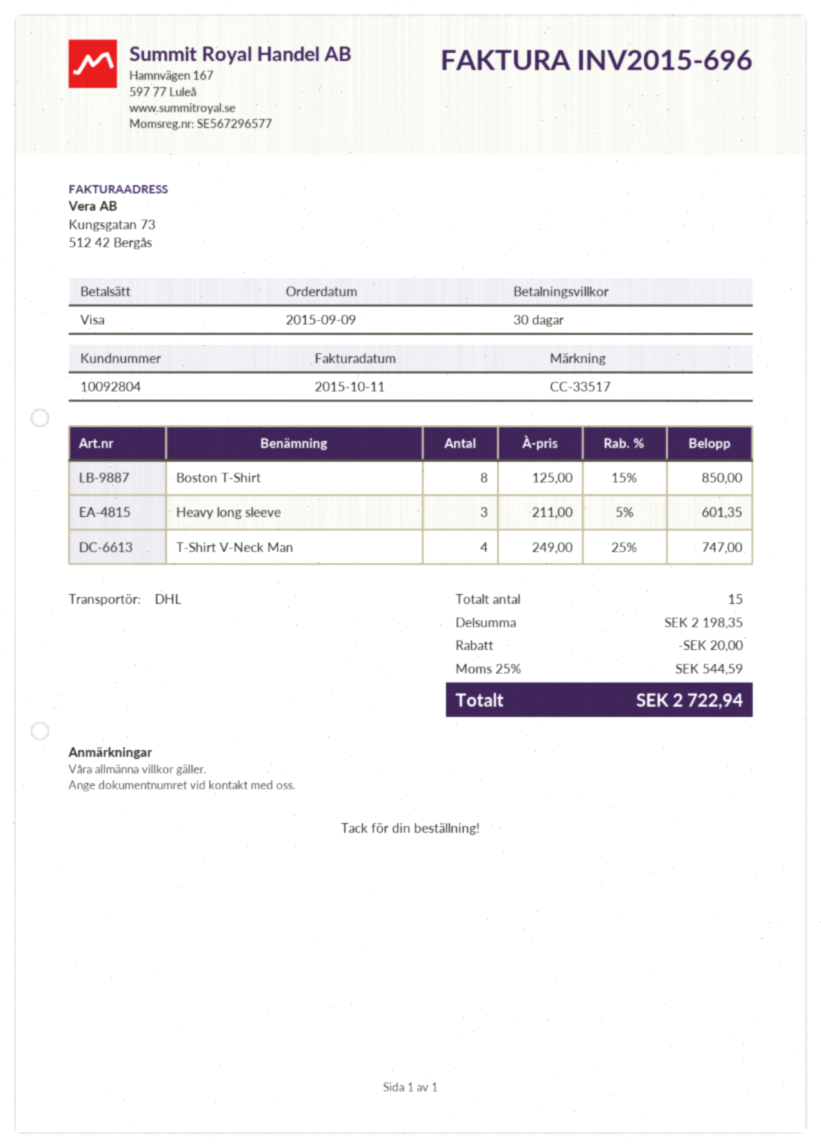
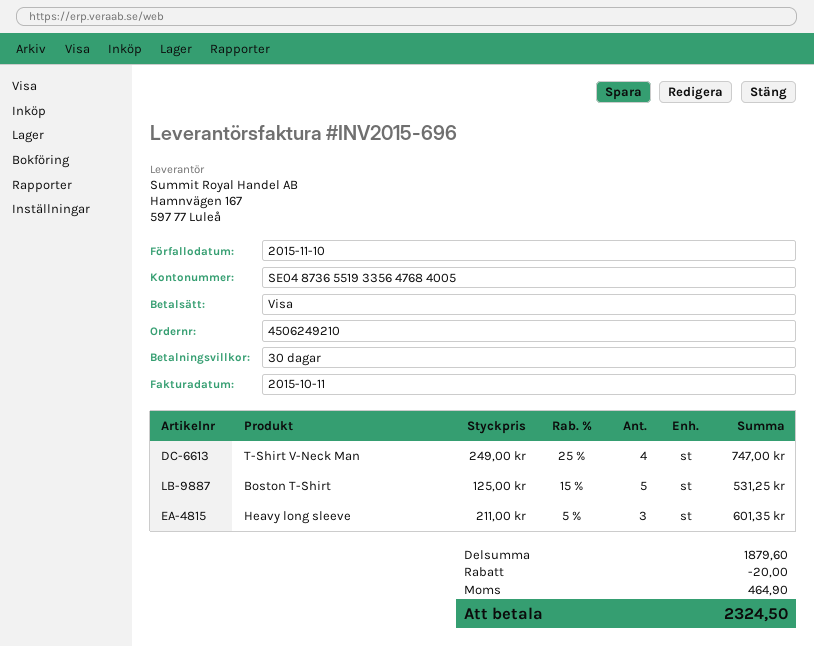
Boston T-Shirt: 8 x 125.00 - 15% = 850.00 -> 5 x 125.00 - 15% = 531.25
subtotal: 2198.35 -> 1879.60
tax: 544.59 -> 464.90
total: 2722.94 -> 2324.50

